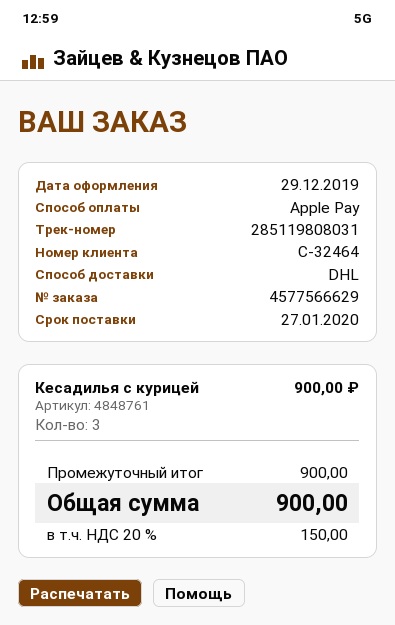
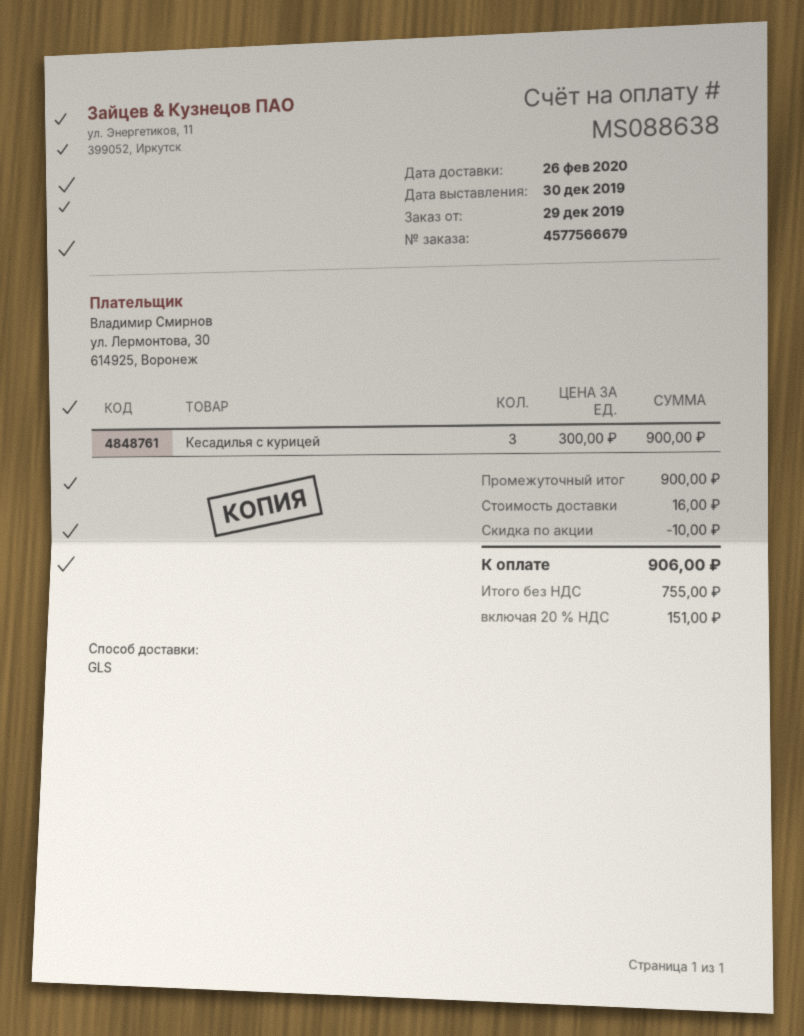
order number: 4577566629 -> 4577566679
delivery date: 2020-01-27 -> 2020-02-26
shipping method: DHL -> GLS
discount: none -> 10.00
shipping: none -> 16.00
tax: 20% = 150.00 -> 20% = 151.00
total: 900.00 -> 906.00

